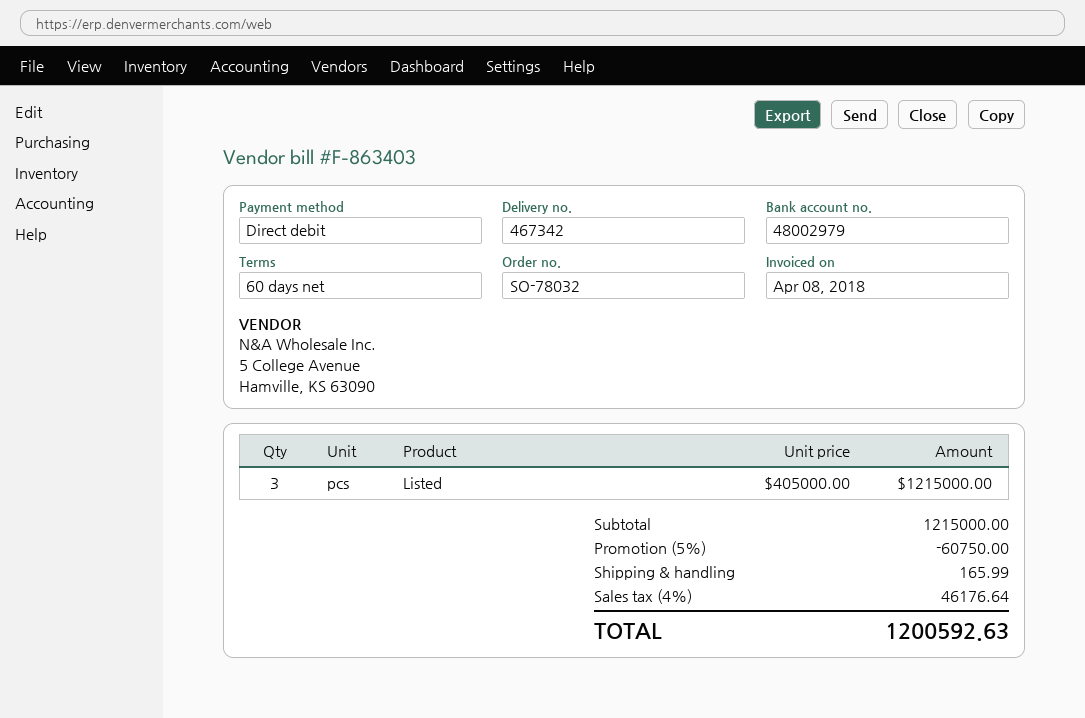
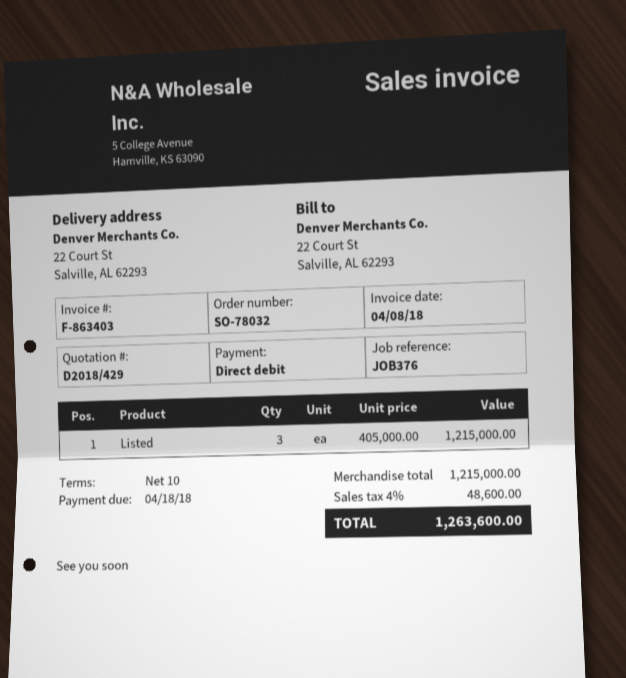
payment terms: 60 days -> 10 days
discount: 5% = 60750.00 -> none
shipping: 165.99 -> none
tax: 4% = 46176.64 -> 4% = 48600.00
total: 1200592.63 -> 1263600.00

